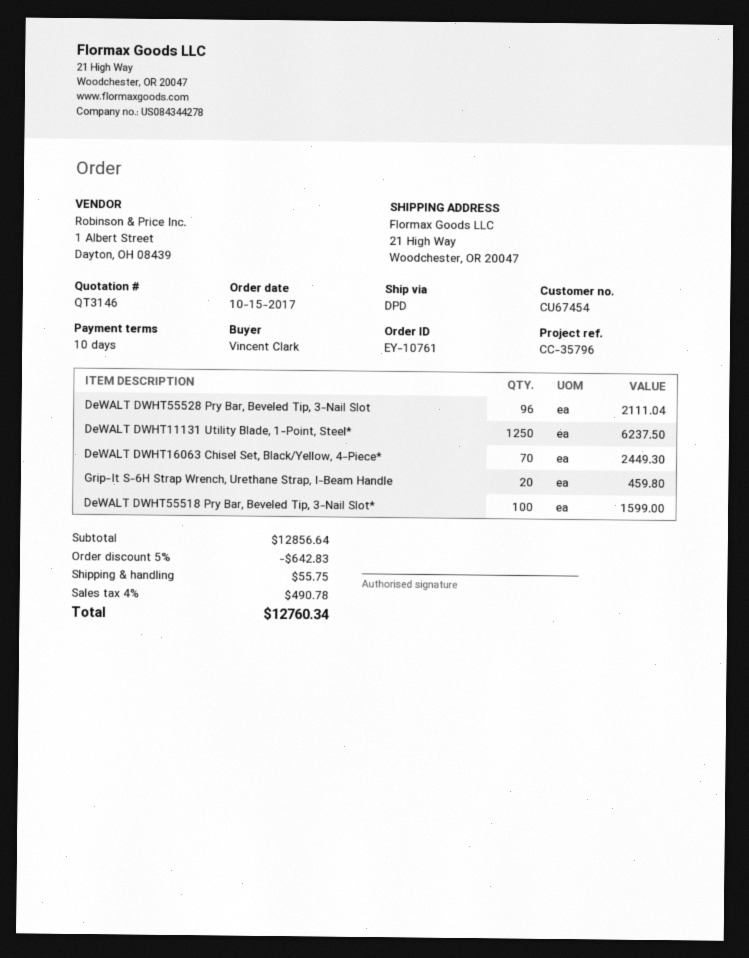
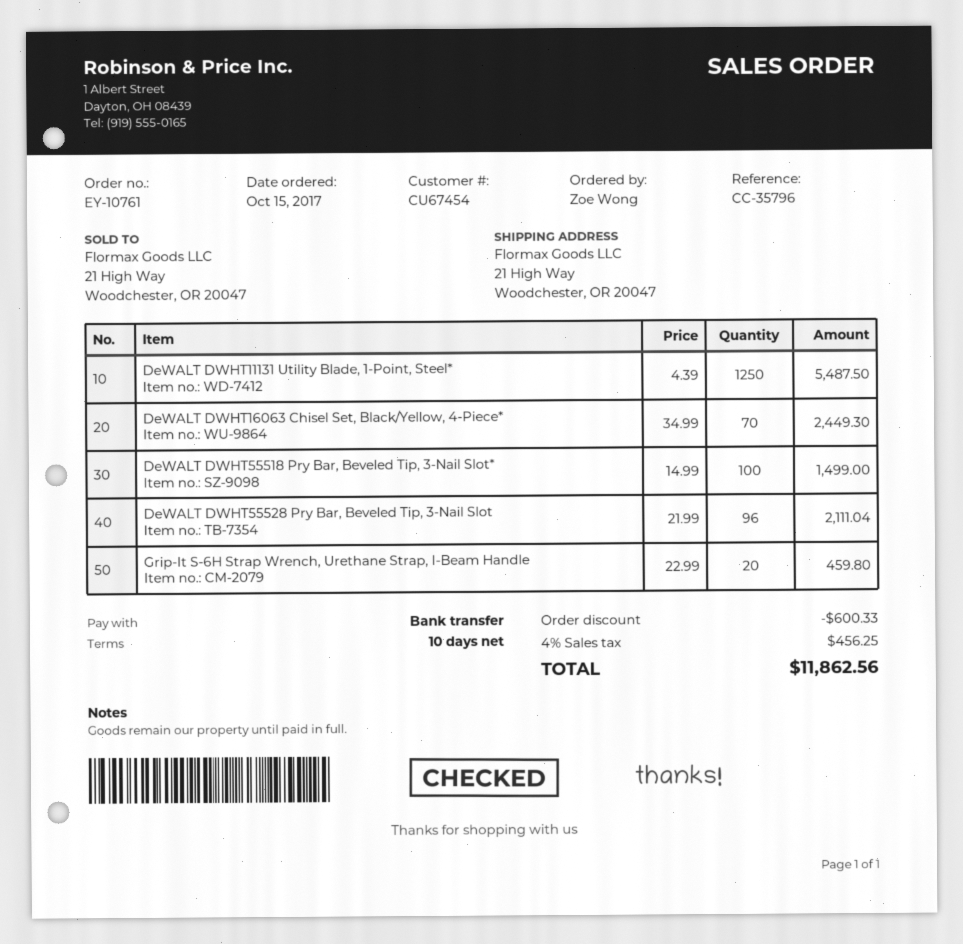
ordered by: Vincent Clark -> Zoe Wong
DeWALT DWHT11131 Utility Blade, 1-Point, Steel*: 1250 for 6237.50 -> 1250 for 5487.50
DeWALT DWHT55518 Pry Bar, Beveled Tip, 3-Nail Slot*: 100 for 1599.00 -> 100 for 1499.00
discount: 642.83 -> 600.33
shipping: 55.75 -> none
tax: 4% = 490.78 -> 4% = 456.25
total: 12760.34 -> 11862.56

